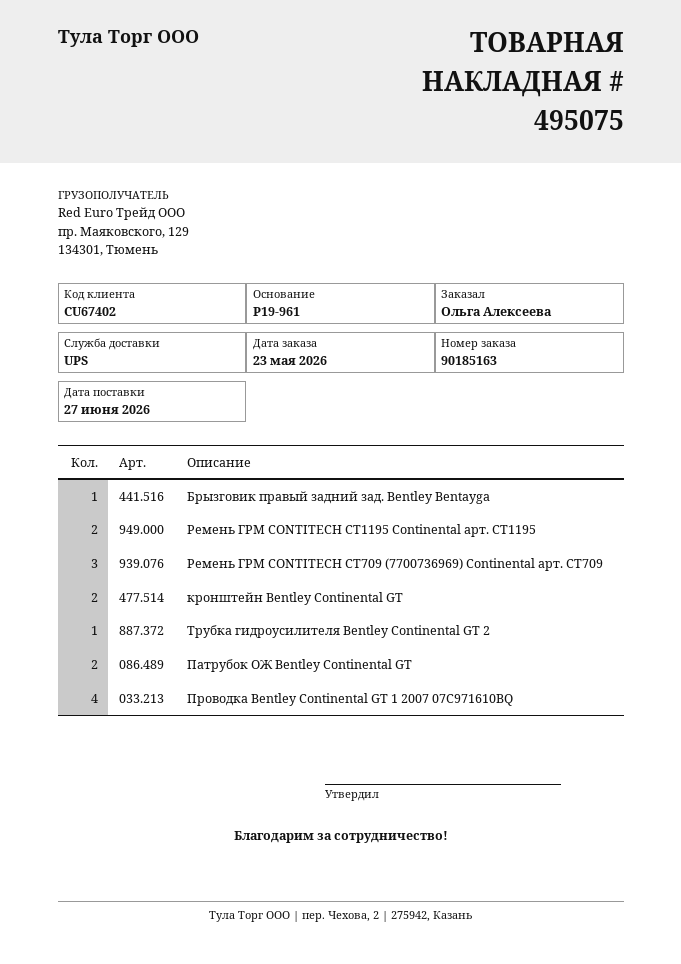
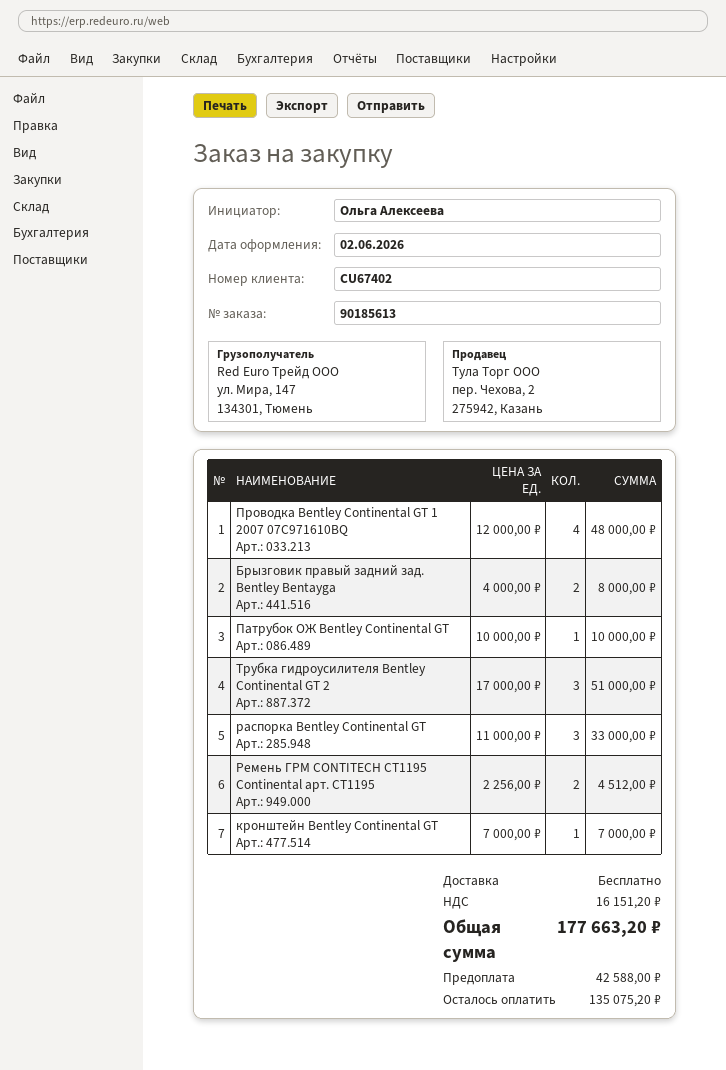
order number: 90185163 -> 90185613
order date: 2026-05-23 -> 2026-06-02
ship to: пр. Маяковского, 129, 134301, Тюмень -> ул. Мира, 147, 134301, Тюмень
Брызговик правый задний зад. Bentley Bentayga: 1 -> 2
Ремень ГРМ CONTITECH CT709 (7700736969) Continental арт. CT709: 3 -> none
кронштейн Bentley Continental GT: 2 -> 1
Трубка гидроусилителя Bentley Continental GT 2: 1 -> 3
Патрубок ОЖ Bentley Continental GT: 2 -> 1
распорка Bentley Continental GT: none -> 3

